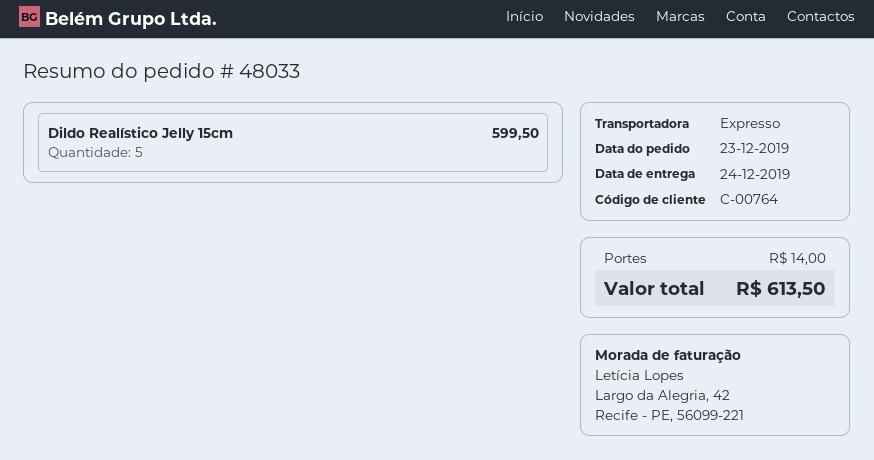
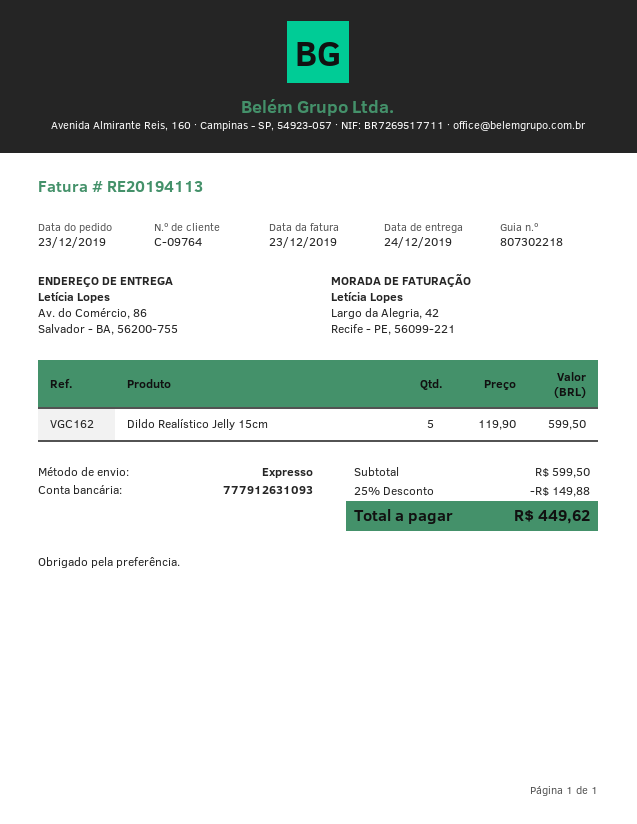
customer number: C-00764 -> C-09764
discount: none -> 25% = 149.88
shipping: 14.00 -> none
total: 613.50 -> 449.62

